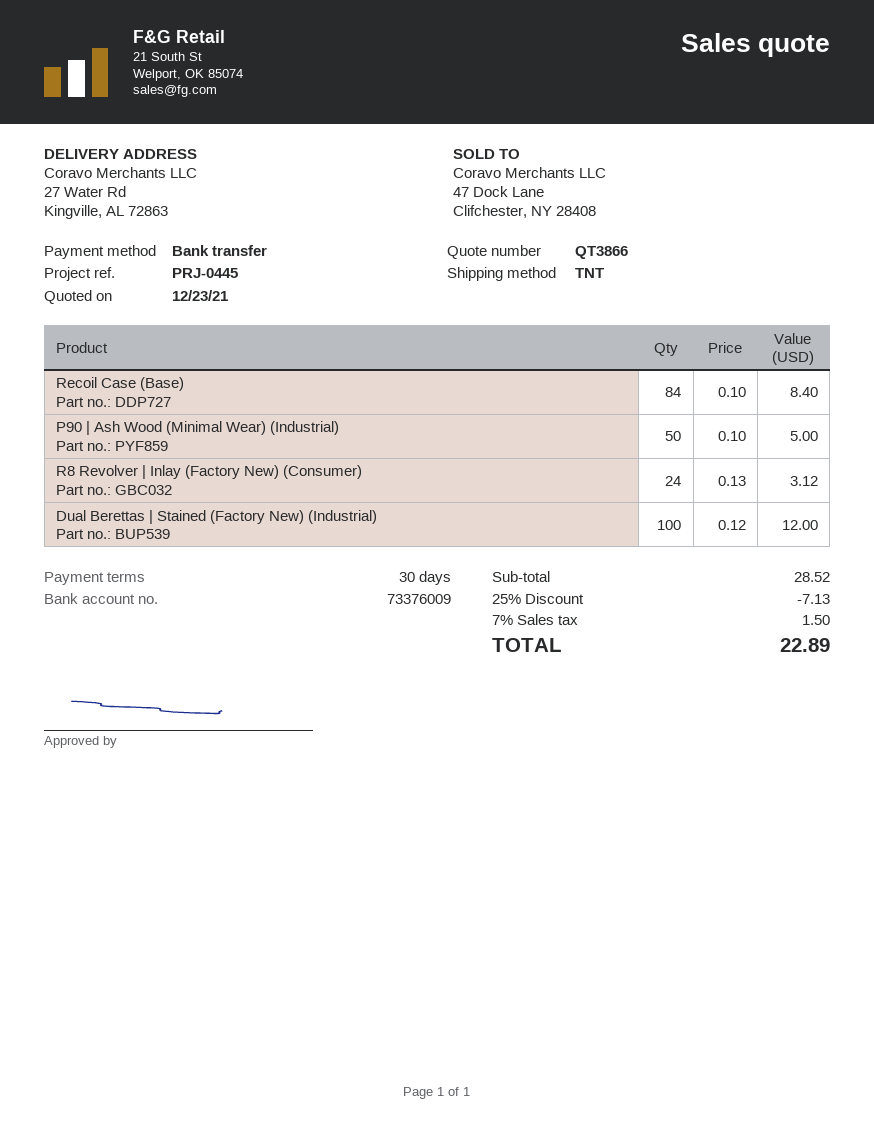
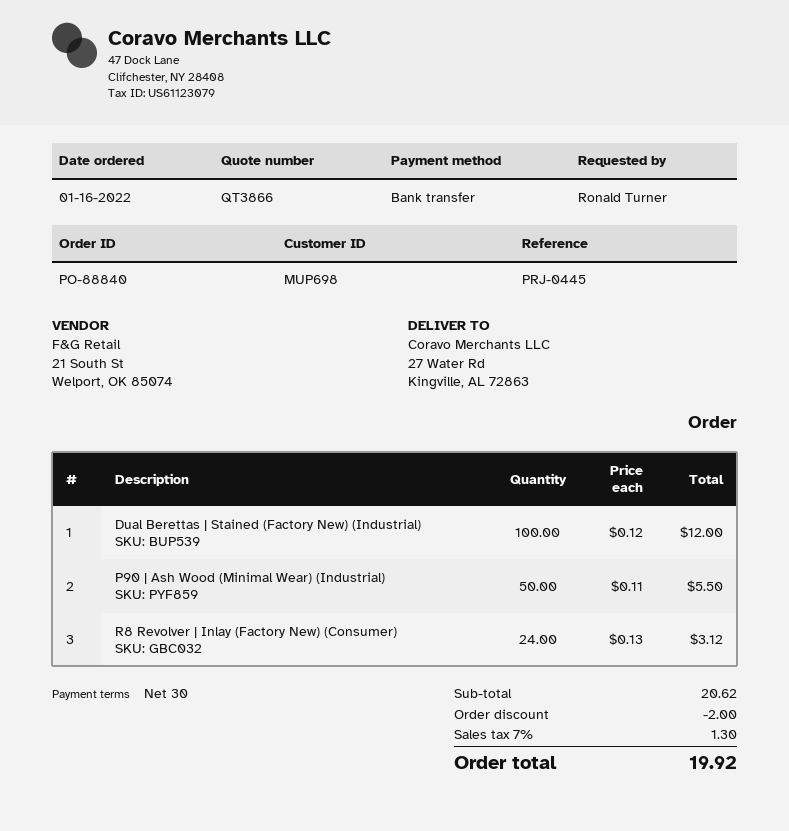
Recoil Case (Base): 84 x 0.10 = 8.40 -> none
P90 | Ash Wood (Minimal Wear) (Industrial): 50 x 0.10 = 5.00 -> 50 x 0.11 = 5.50
subtotal: 28.52 -> 20.62
discount: 7.13 -> 2.00
tax: 7% = 1.50 -> 7% = 1.30
total: 22.89 -> 19.92

